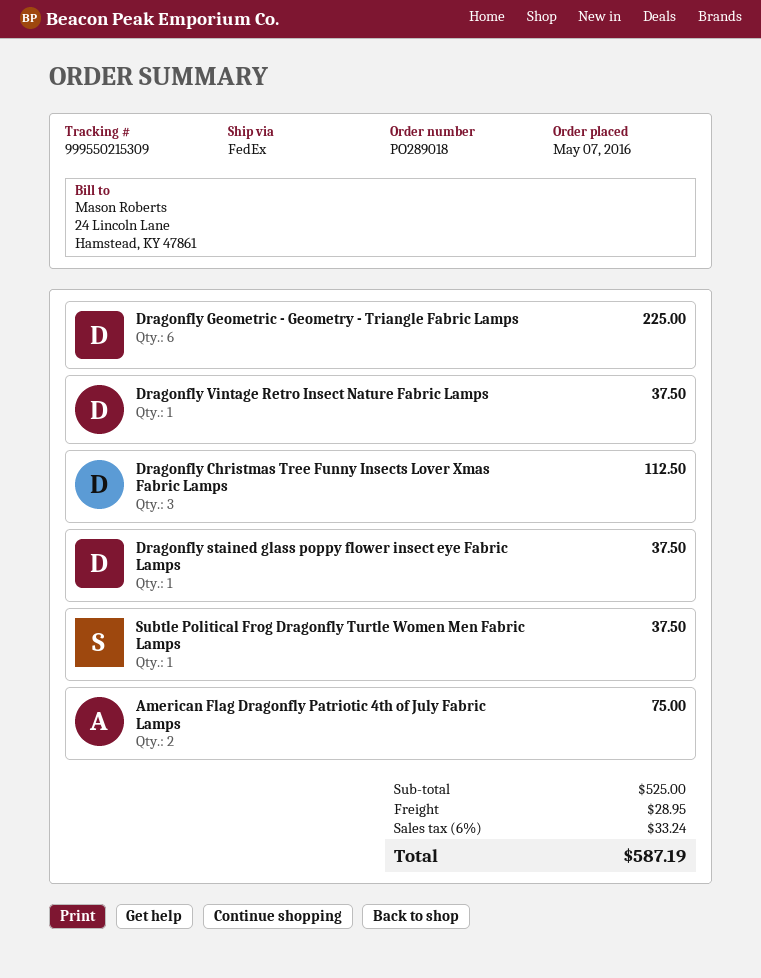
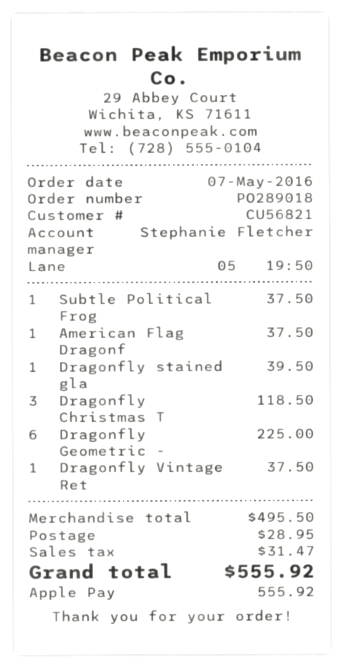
Dragonfly Christmas Tree Funny Insects Lover Xmas Fabric Lamps: 3 for 112.50 -> 3 for 118.50
Dragonfly stained glass poppy flower insect eye Fabric Lamps: 1 for 37.50 -> 1 for 39.50
American Flag Dragonfly Patriotic 4th of July Fabric Lamps: 2 for 75.00 -> 1 for 37.50
subtotal: 525.00 -> 495.50
tax: 33.24 -> 31.47
total: 587.19 -> 555.92

